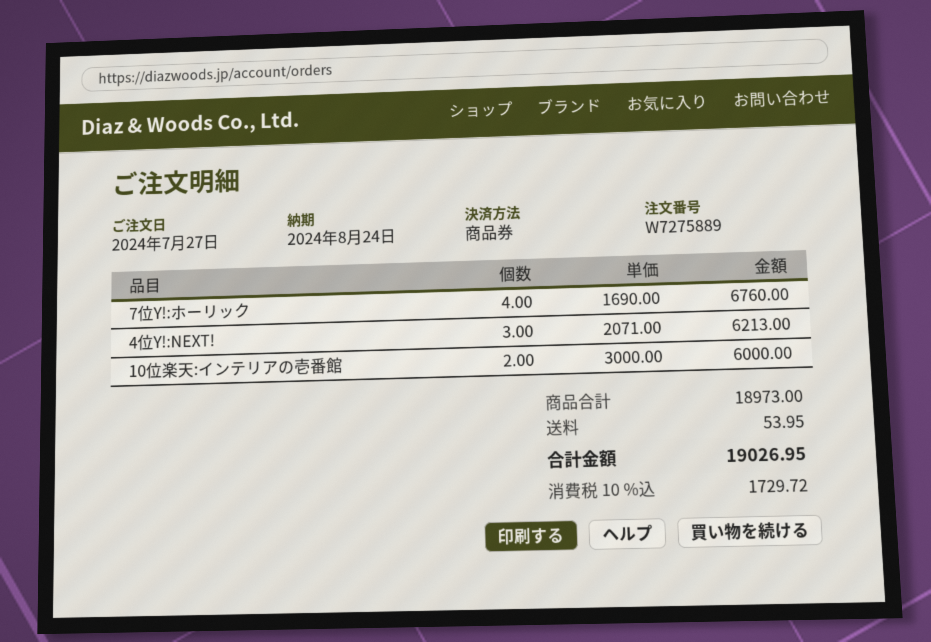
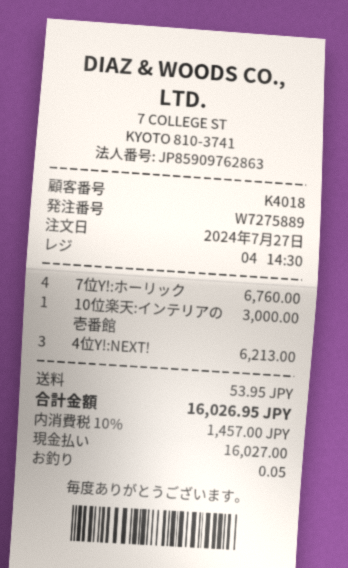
payment method: gift card -> cash
10位楽天:インテリアの壱番館: 2 for 6000.00 -> 1 for 3000.00
tax: 10% = 1729.72 -> 10% = 1457.00
total: 19026.95 -> 16026.95

